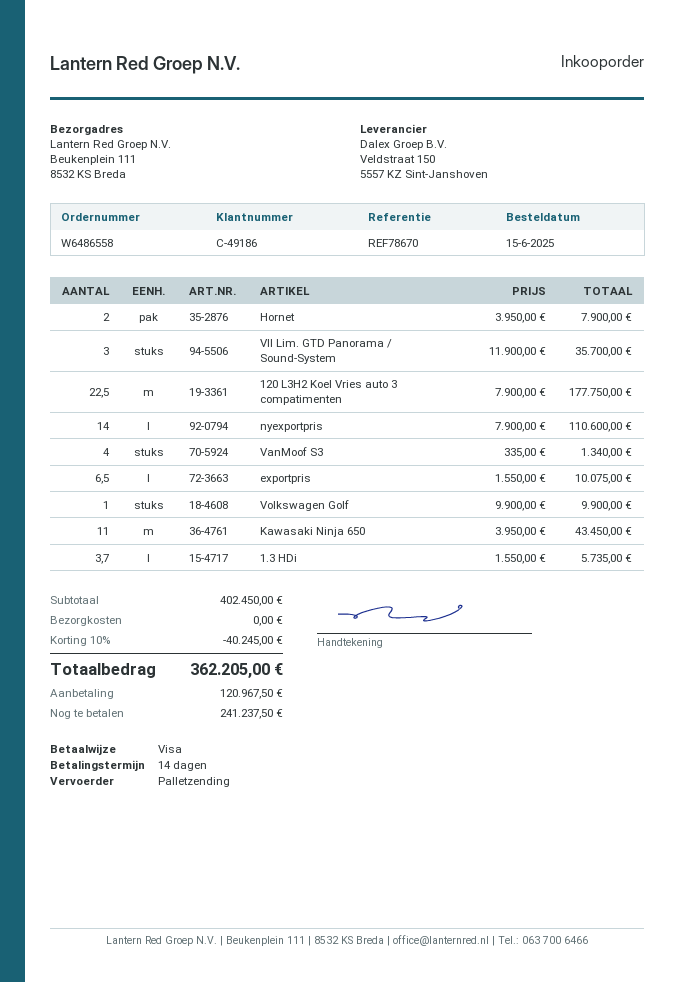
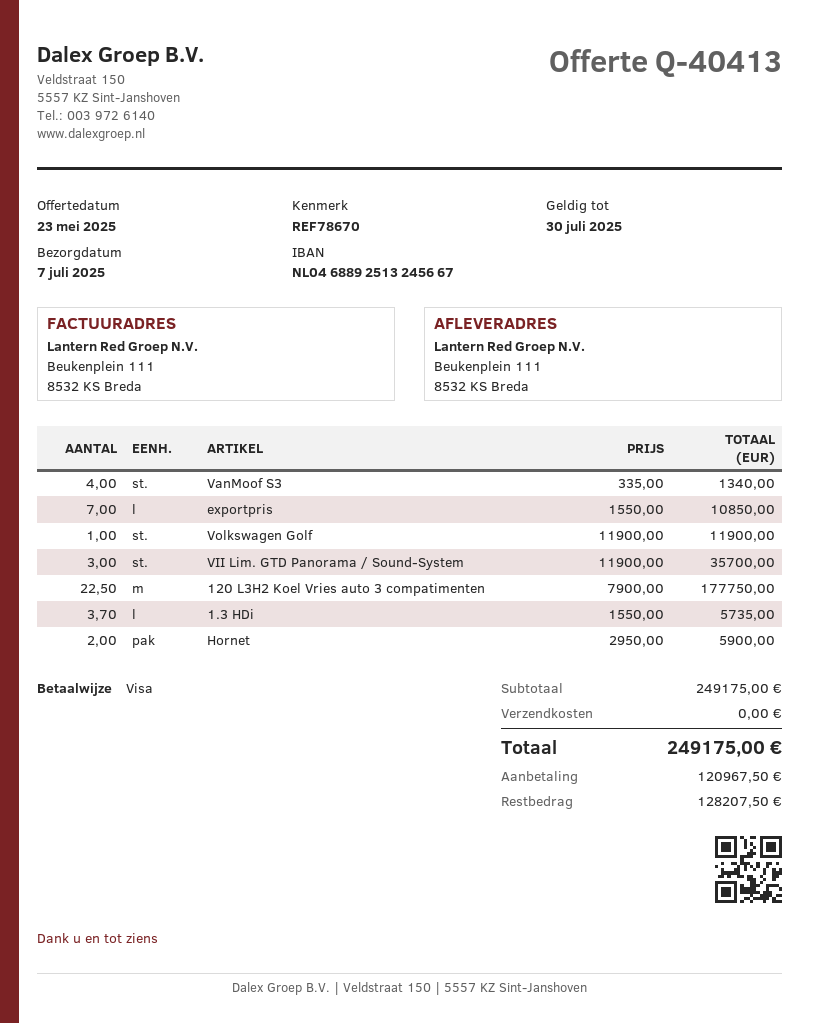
Hornet: 2 x 3950.00 = 7900.00 -> 2 x 2950.00 = 5900.00
nyexportpris: 14 x 7900.00 = 110600.00 -> none
exportpris: 6.5 x 1550.00 = 10075.00 -> 7 x 1550.00 = 10850.00
Volkswagen Golf: 1 x 9900.00 = 9900.00 -> 1 x 11900.00 = 11900.00
Kawasaki Ninja 650: 11 x 3950.00 = 43450.00 -> none
subtotal: 402450.00 -> 249175.00
discount: 10% = 40245.00 -> none
total: 362205.00 -> 249175.00
balance: 241237.50 -> 128207.50

